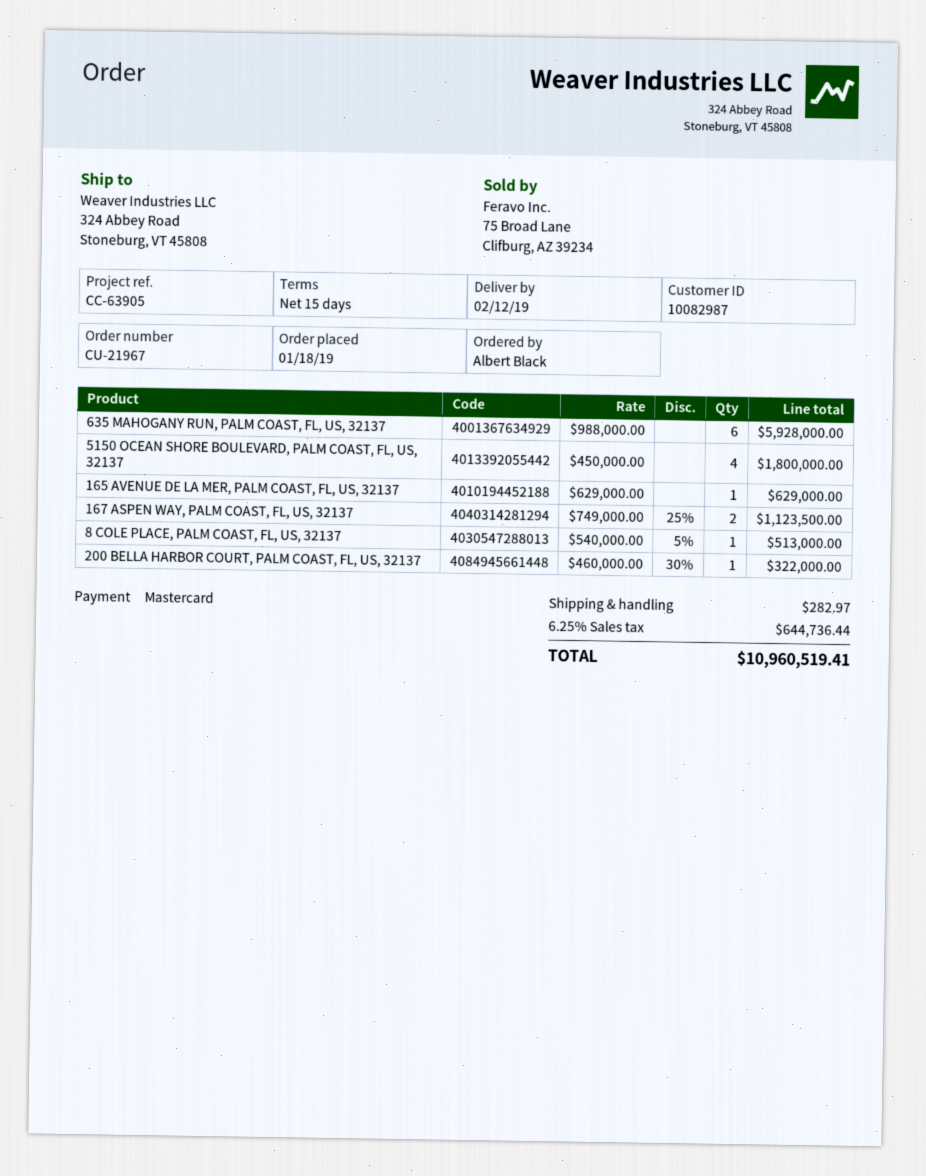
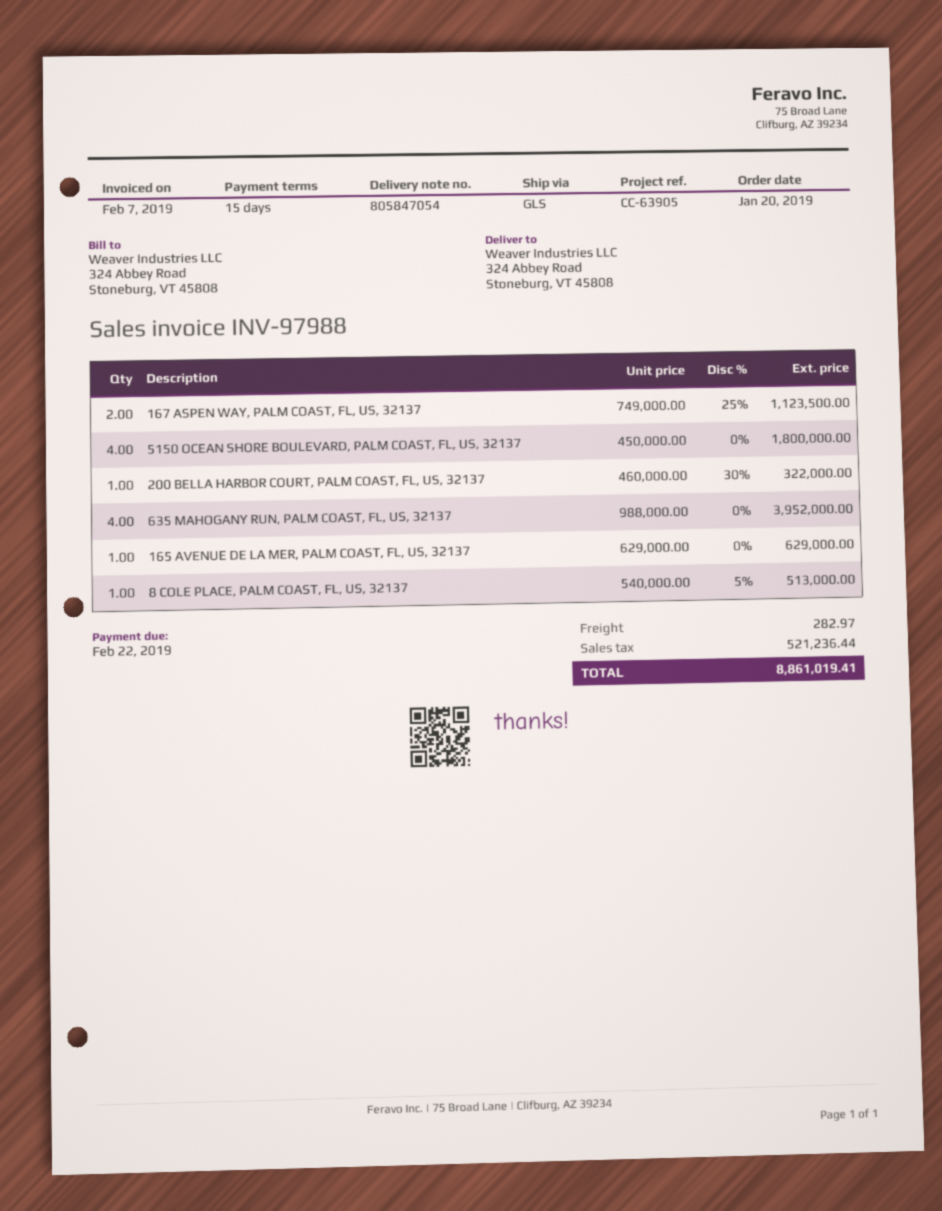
order date: 2019-01-18 -> 2019-01-20
635 MAHOGANY RUN, PALM COAST, FL, US, 32137: 6 x 988000.00 = 5928000.00 -> 4 x 988000.00 = 3952000.00
tax: 644736.44 -> 521236.44
total: 10960519.41 -> 8861019.41

